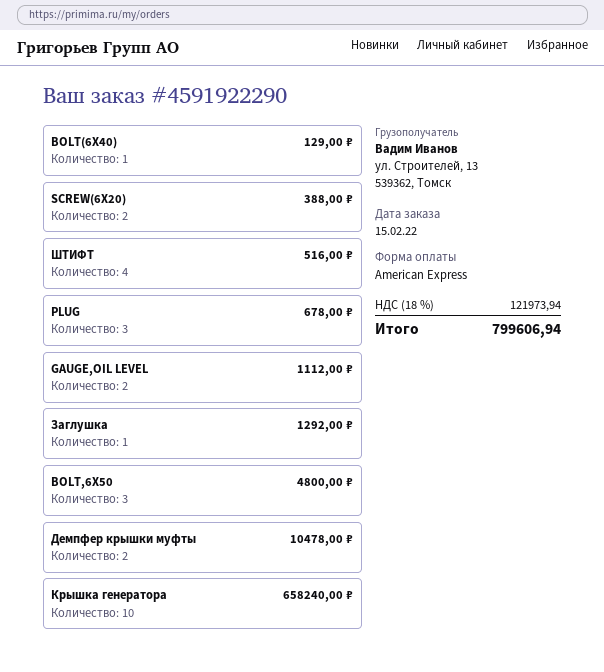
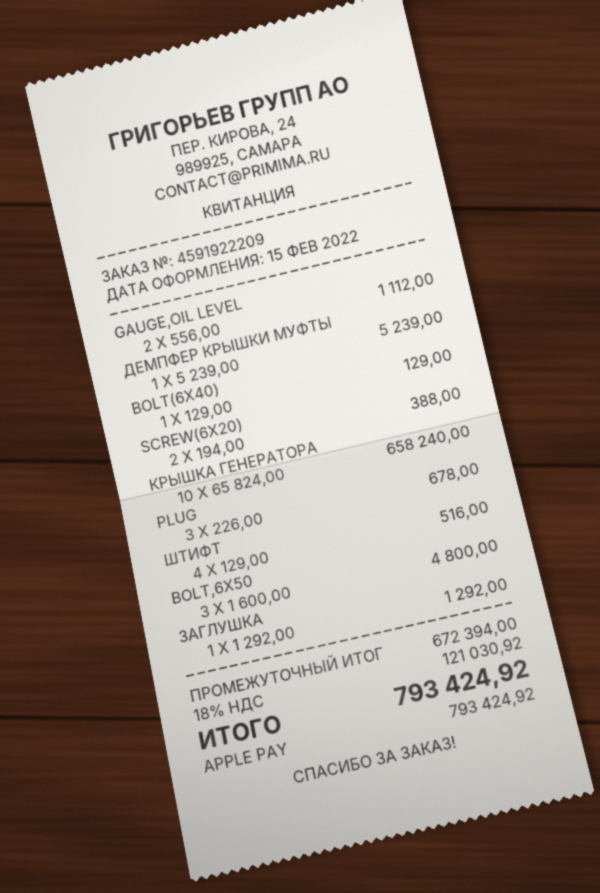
order number: 4591922290 -> 4591922209
payment method: American Express -> Apple Pay
Демпфер крышки муфты: 2 for 10478.00 -> 1 for 5239.00
tax: 18% = 121973.94 -> 18% = 121030.92
total: 799606.94 -> 793424.92

